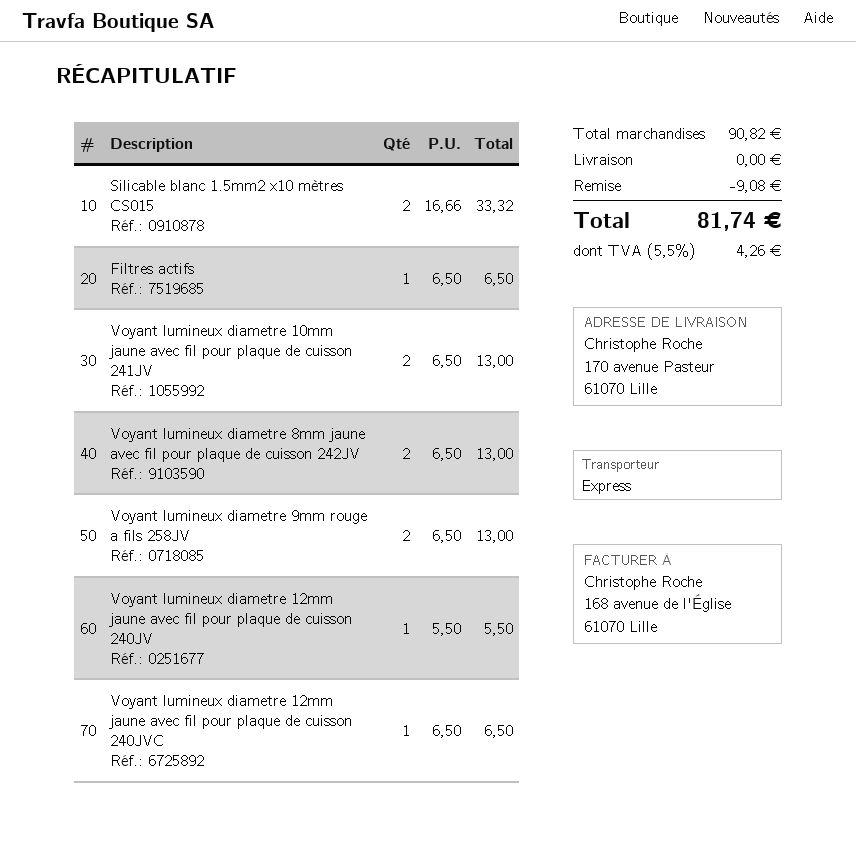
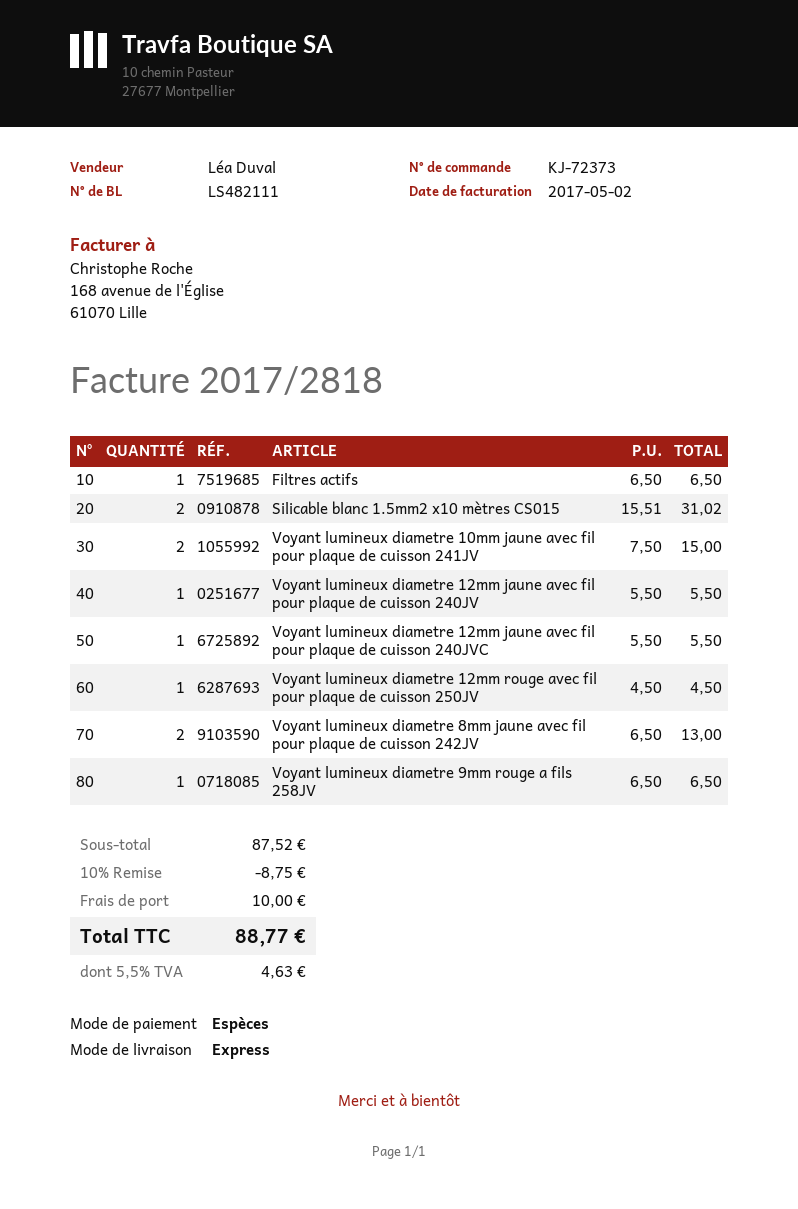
Silicable blanc 1.5mm2 x10 mètres CS015: 2 x 16.66 = 33.32 -> 2 x 15.51 = 31.02
Voyant lumineux diametre 10mm jaune avec fil pour plaque de cuisson 241JV: 2 x 6.50 = 13.00 -> 2 x 7.50 = 15.00
Voyant lumineux diametre 9mm rouge a fils 258JV: 2 x 6.50 = 13.00 -> 1 x 6.50 = 6.50
Voyant lumineux diametre 12mm jaune avec fil pour plaque de cuisson 240JVC: 1 x 6.50 = 6.50 -> 1 x 5.50 = 5.50
Voyant lumineux diametre 12mm rouge avec fil pour plaque de cuisson 250JV: none -> 1 x 4.50 = 4.50
subtotal: 90.82 -> 87.52
discount: 9.08 -> 8.75
shipping: 0.00 -> 10.00
tax: 5.5% = 4.26 -> 5.5% = 4.63
total: 81.74 -> 88.77

